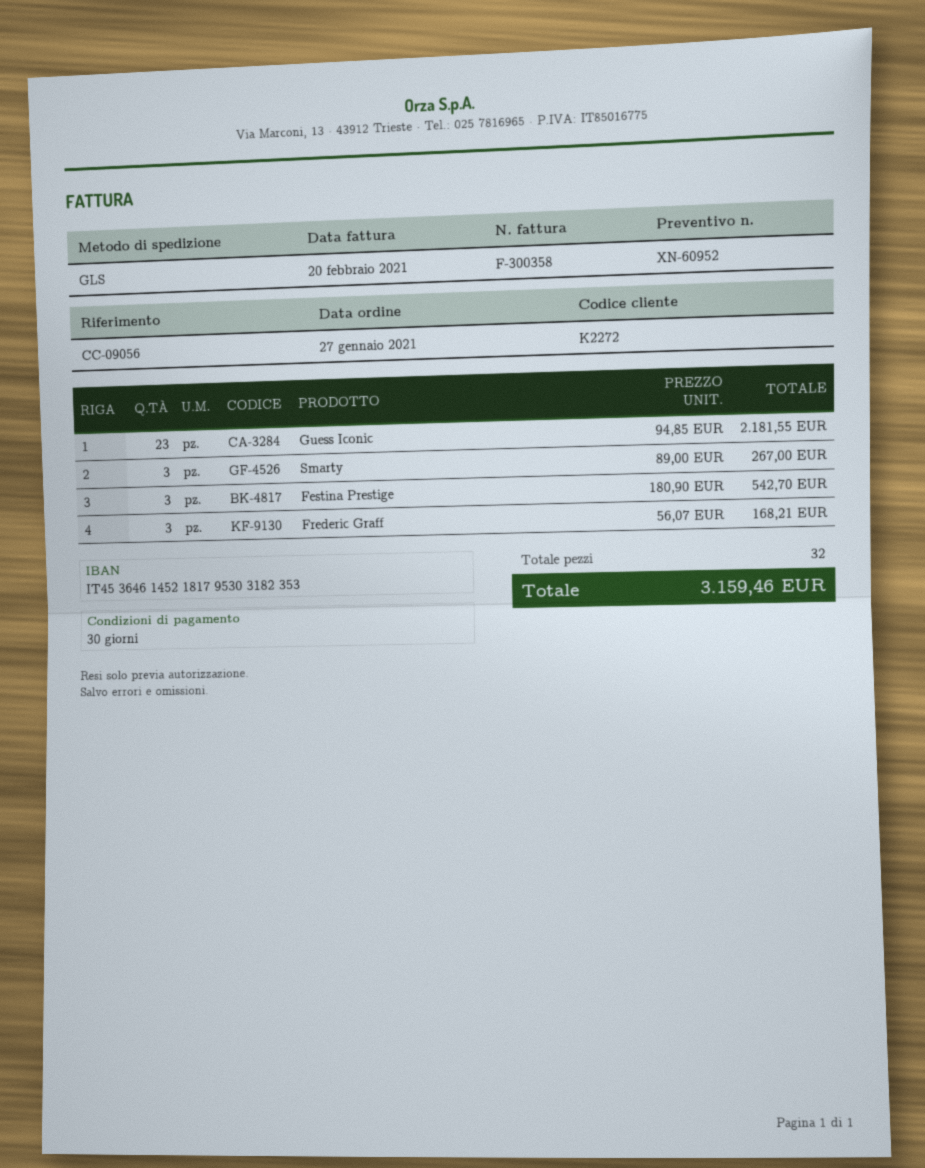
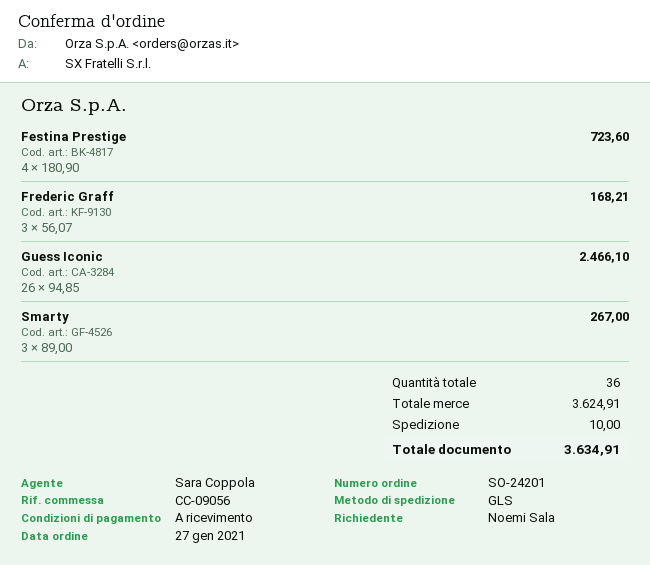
payment terms: 30 days -> on receipt
Guess Iconic: 23 x 94.85 = 2181.55 -> 26 x 94.85 = 2466.10
Festina Prestige: 3 x 180.90 = 542.70 -> 4 x 180.90 = 723.60
total quantity: 32 -> 36
shipping: none -> 10.00
total: 3159.46 -> 3634.91

